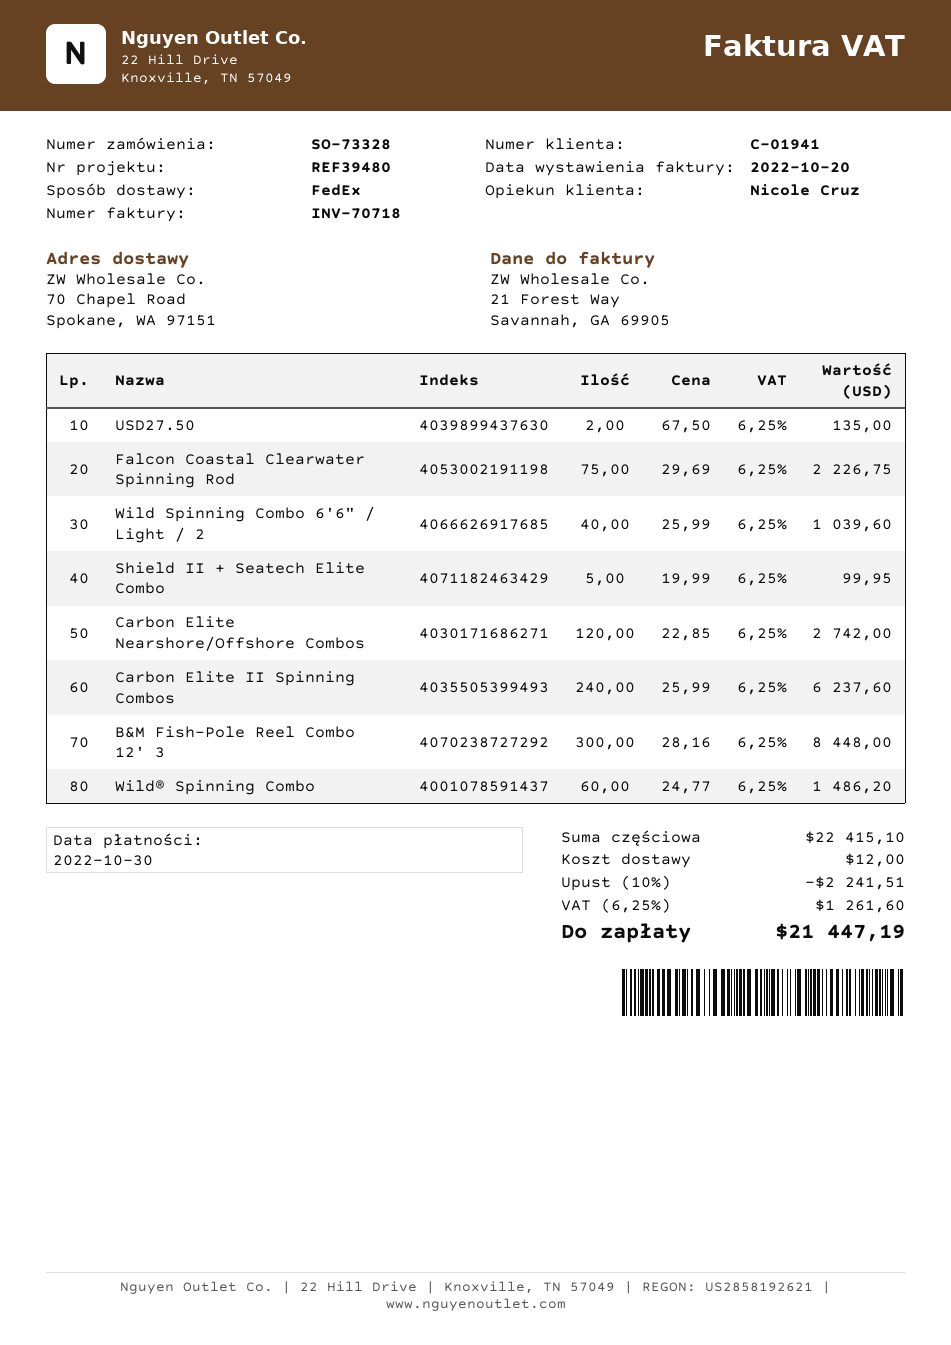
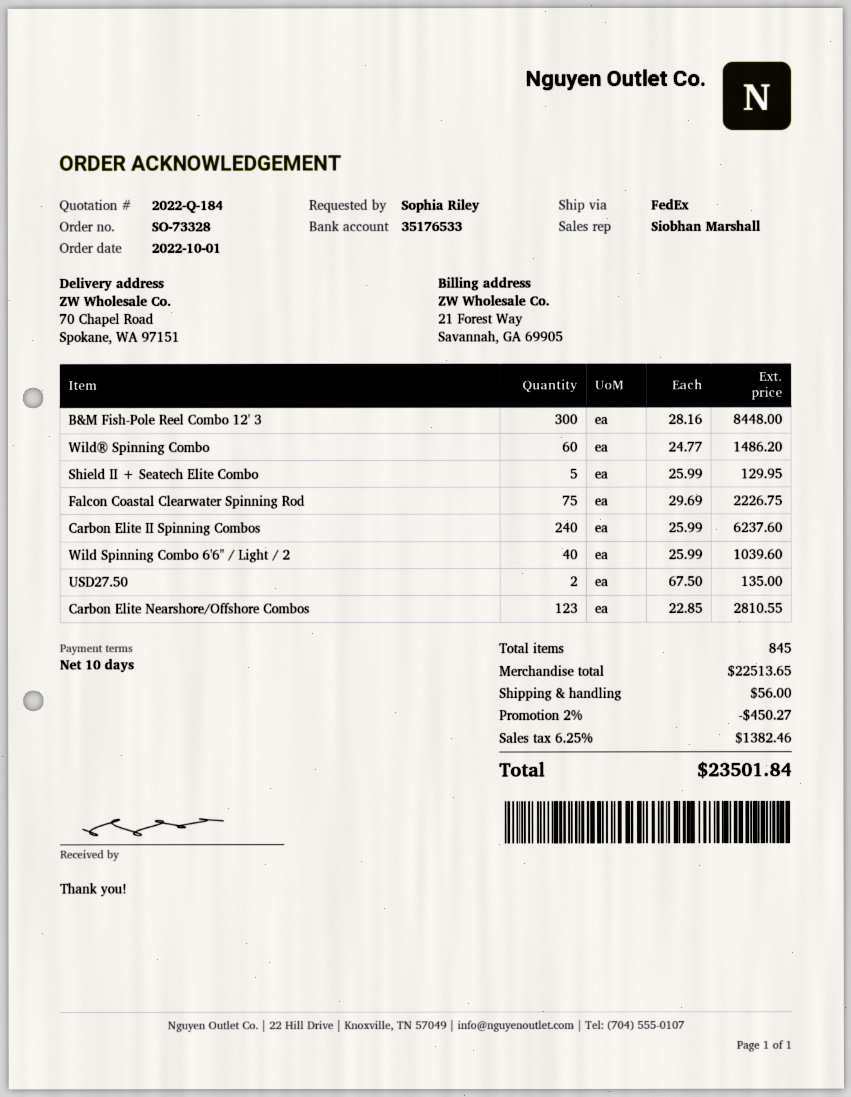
sales rep: Nicole Cruz -> Siobhan Marshall
Shield II + Seatech Elite Combo: 5 x 19.99 = 99.95 -> 5 x 25.99 = 129.95
Carbon Elite Nearshore/Offshore Combos: 120 x 22.85 = 2742.00 -> 123 x 22.85 = 2810.55
subtotal: 22415.10 -> 22513.65
discount: 10% = 2241.51 -> 2% = 450.27
shipping: 12.00 -> 56.00
tax: 6.25% = 1261.60 -> 6.25% = 1382.46
total: 21447.19 -> 23501.84

